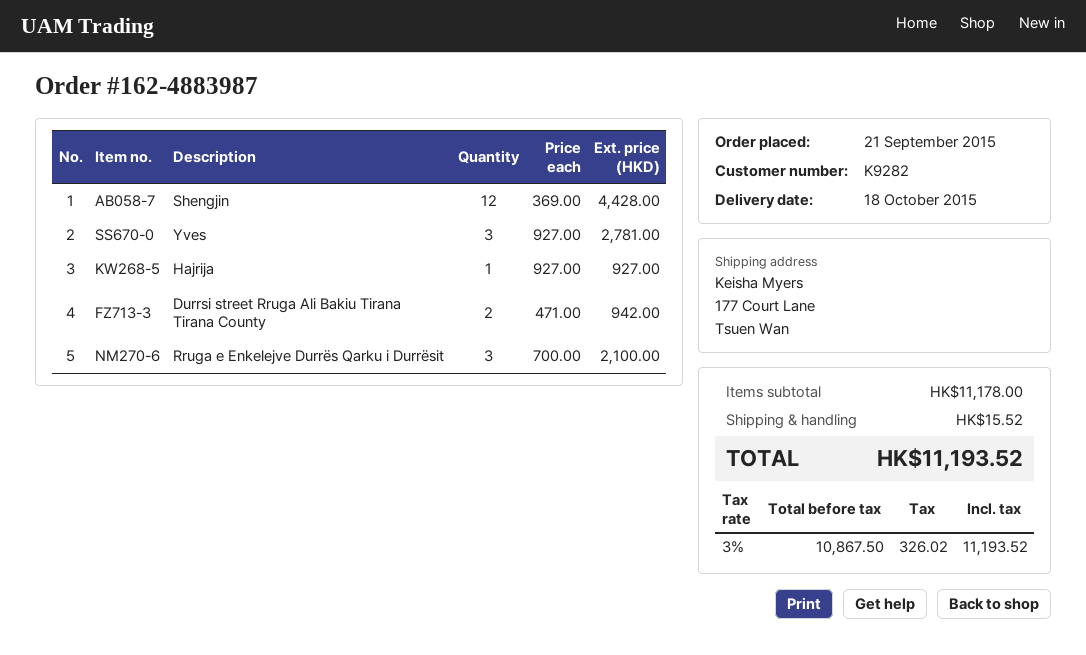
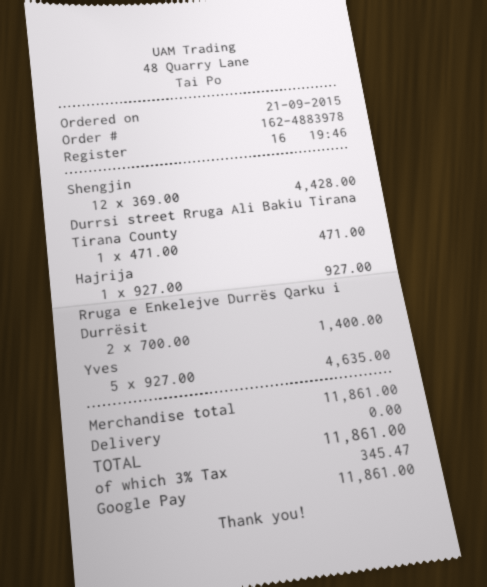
order number: 162-4883987 -> 162-4883978
Yves: 3 x 927.00 = 2781.00 -> 5 x 927.00 = 4635.00
Durrsi street Rruga Ali Bakiu Tirana Tirana County: 2 x 471.00 = 942.00 -> 1 x 471.00 = 471.00
Rruga e Enkelejve Durrës Qarku i Durrësit: 3 x 700.00 = 2100.00 -> 2 x 700.00 = 1400.00
subtotal: 11178.00 -> 11861.00
shipping: 15.52 -> 0.00
tax: 3% = 326.02 -> 3% = 345.47
total: 11193.52 -> 11861.00

